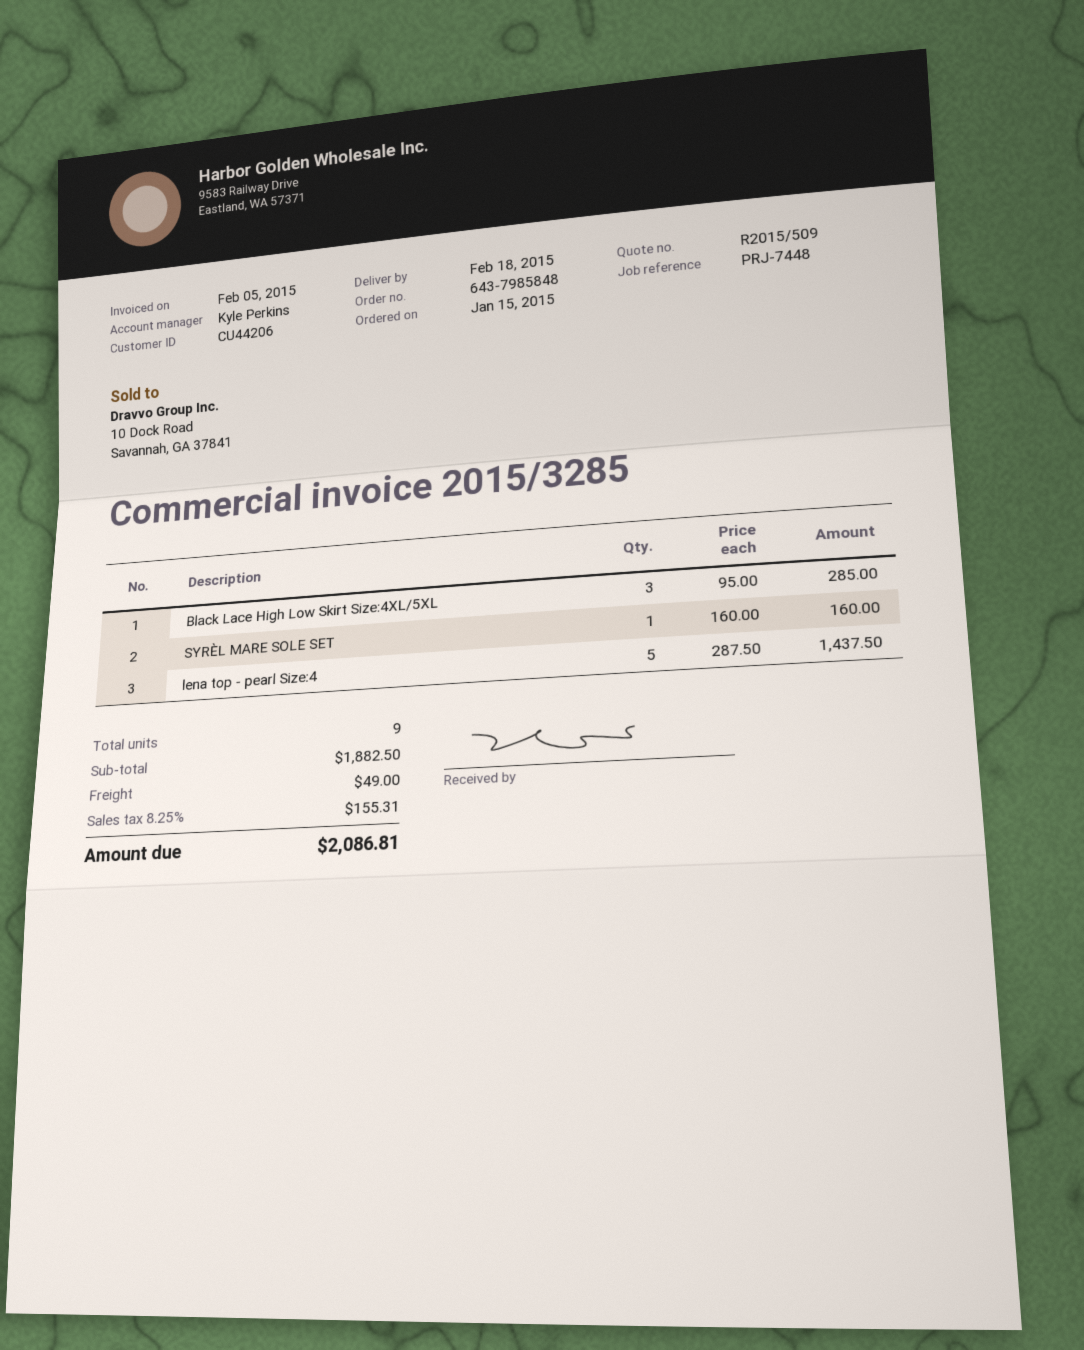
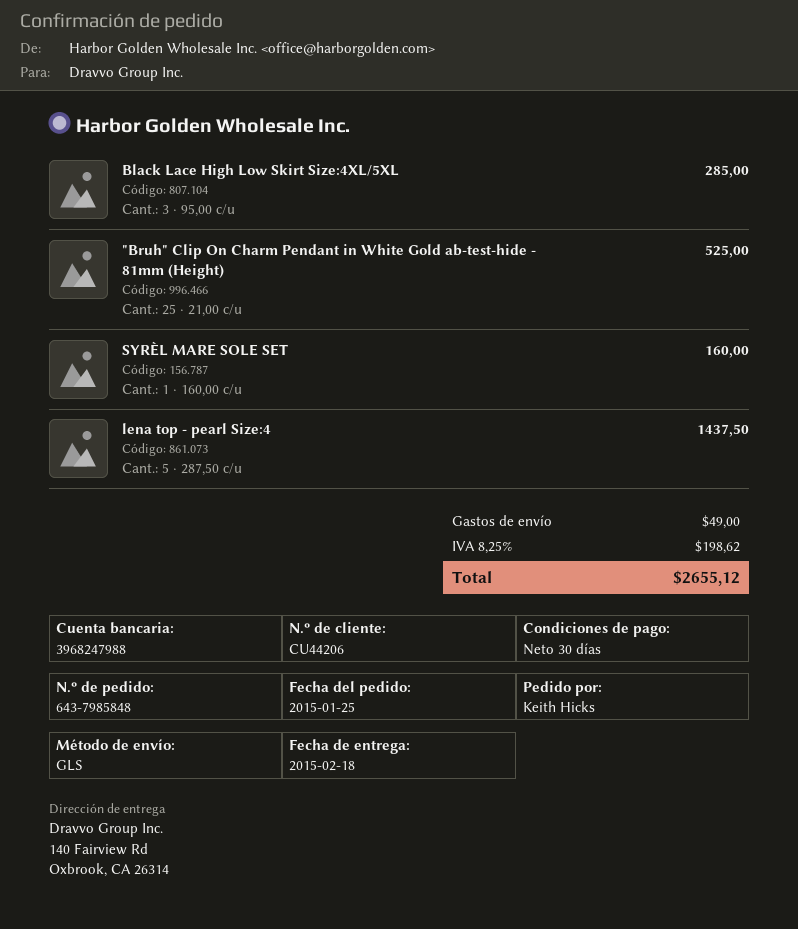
order date: 2015-01-15 -> 2015-01-25
"Bruh" Clip On Charm Pendant in White Gold ab-test-hide - 81mm (Height): none -> 25 x 21.00 = 525.00
tax: 8.25% = 155.31 -> 8.25% = 198.62
total: 2086.81 -> 2655.12

